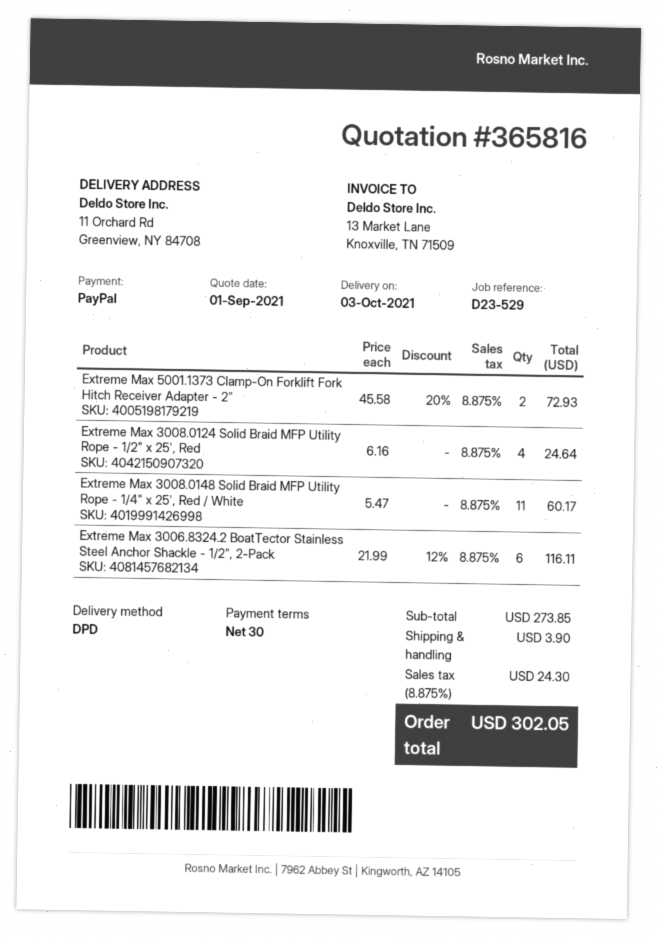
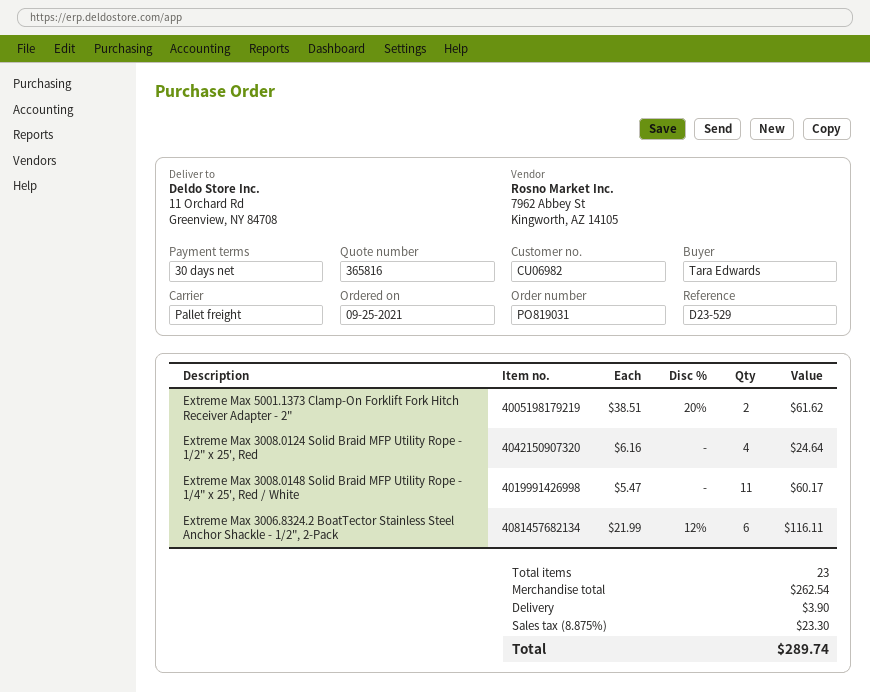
shipping method: DPD -> pallet freight
Extreme Max 5001.1373 Clamp-On Forklift Fork Hitch Receiver Adapter - 2": 2 x 45.58 - 20% = 72.93 -> 2 x 38.51 - 20% = 61.62
subtotal: 273.85 -> 262.54
tax: 8.875% = 24.30 -> 8.875% = 23.30
total: 302.05 -> 289.74

